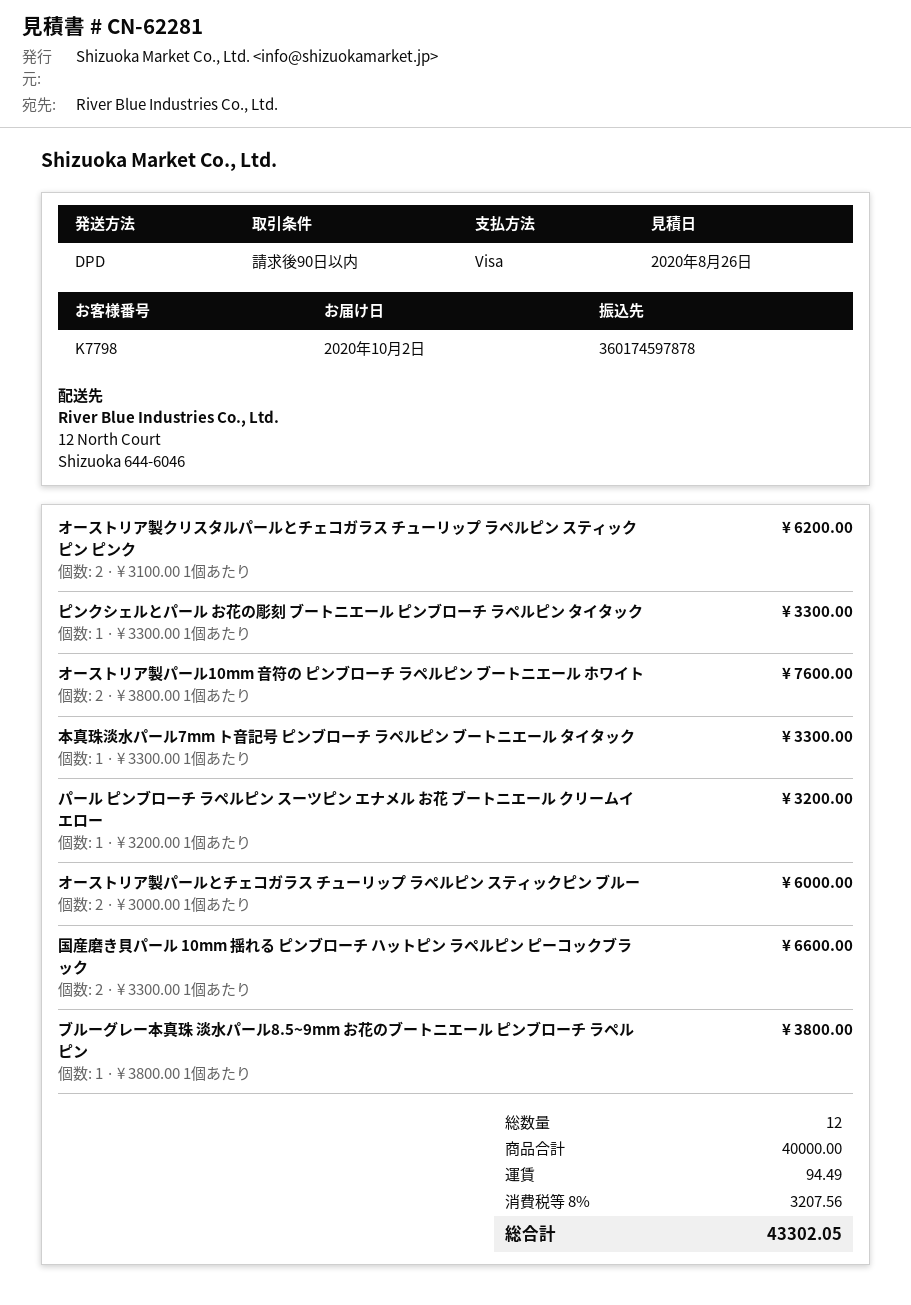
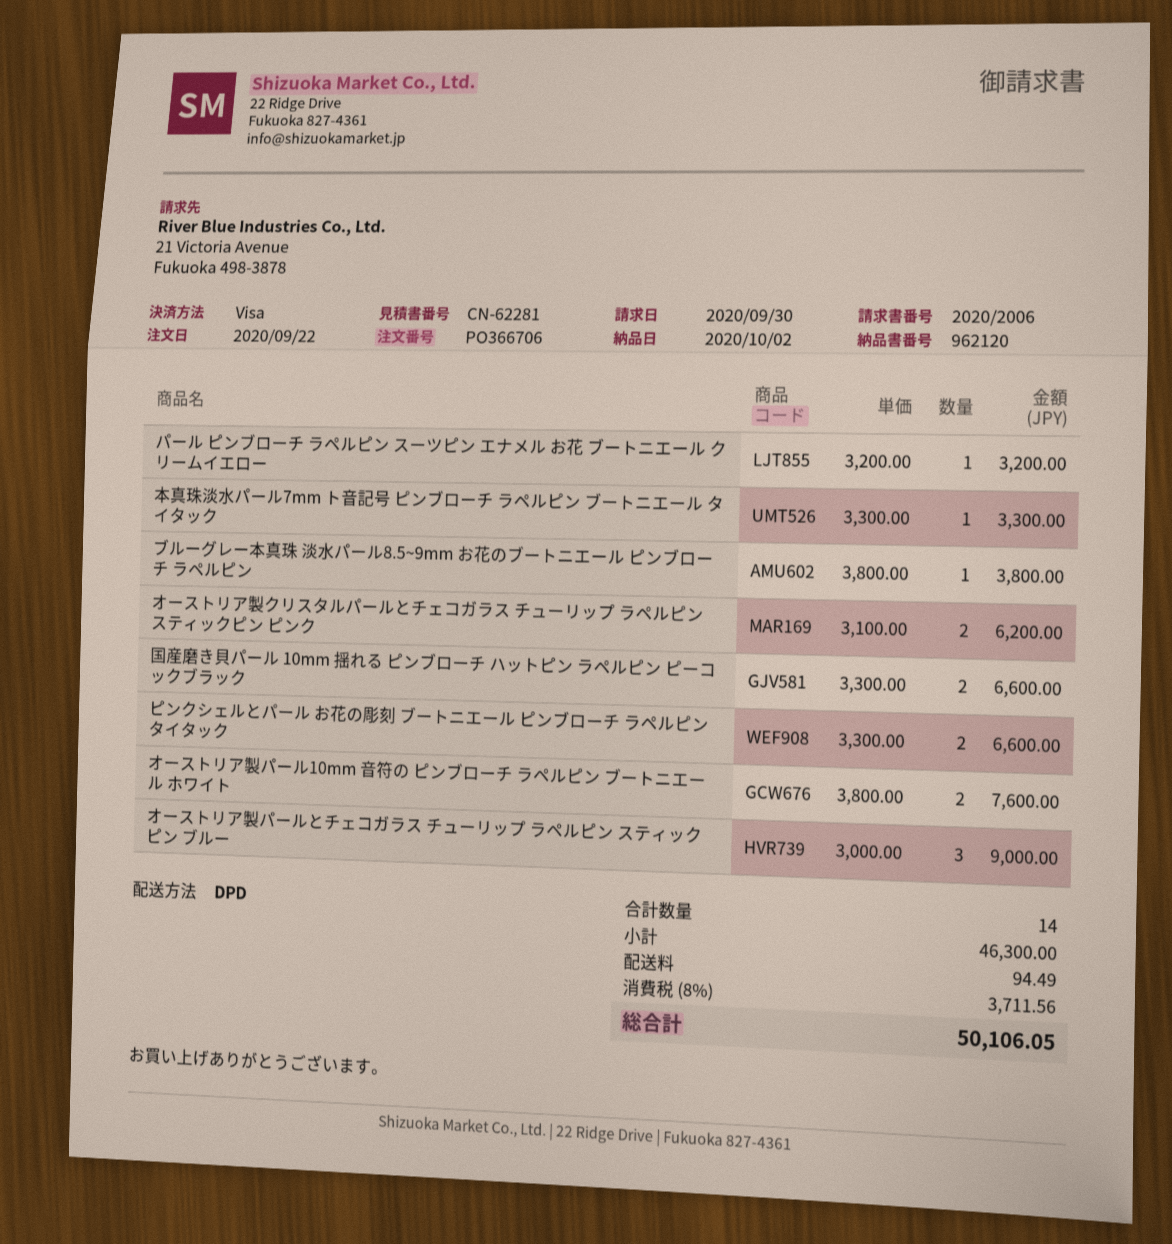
ピンクシェルとパール お花の彫刻 ブートニエール ピンブローチ ラペルピン タイタック: 1 x 3300.00 = 3300.00 -> 2 x 3300.00 = 6600.00
オーストリア製パールとチェコガラス チューリップ ラペルピン スティックピン ブルー: 2 x 3000.00 = 6000.00 -> 3 x 3000.00 = 9000.00
total quantity: 12 -> 14
subtotal: 40000.00 -> 46300.00
tax: 8% = 3207.56 -> 8% = 3711.56
total: 43302.05 -> 50106.05

